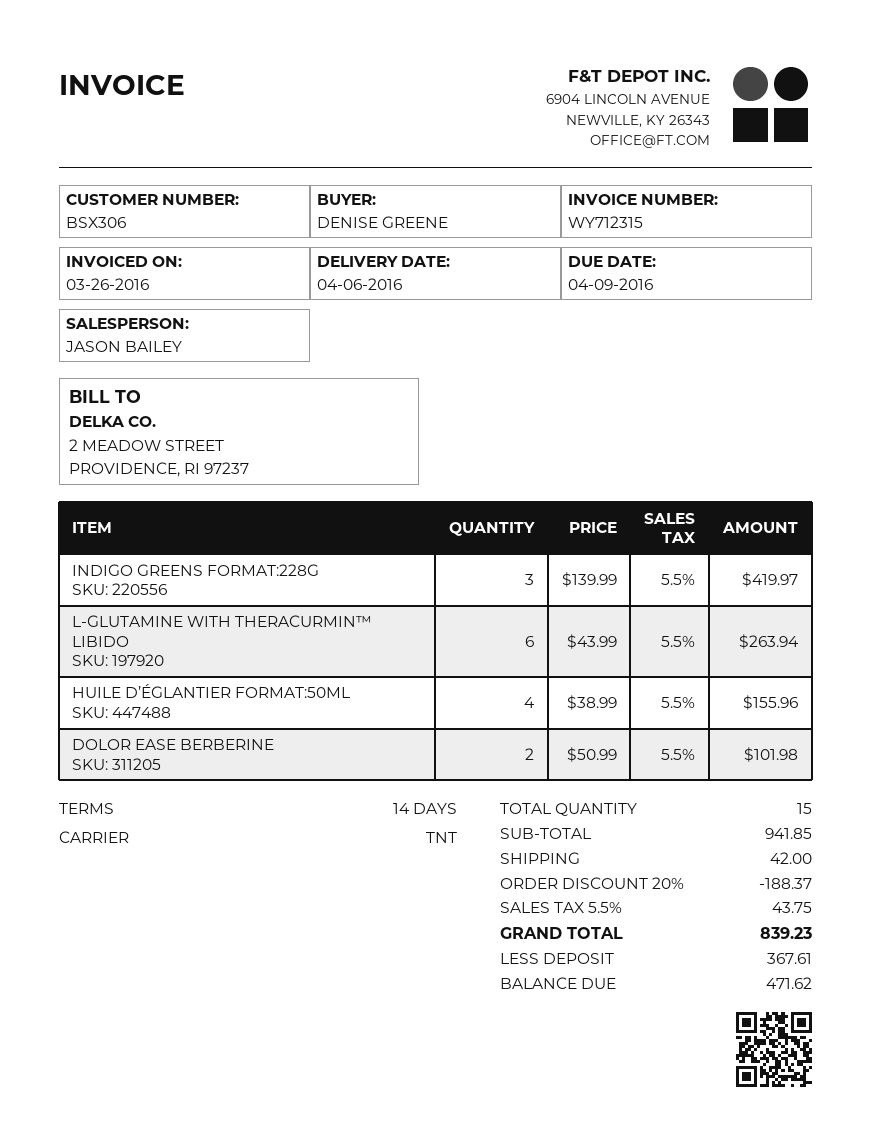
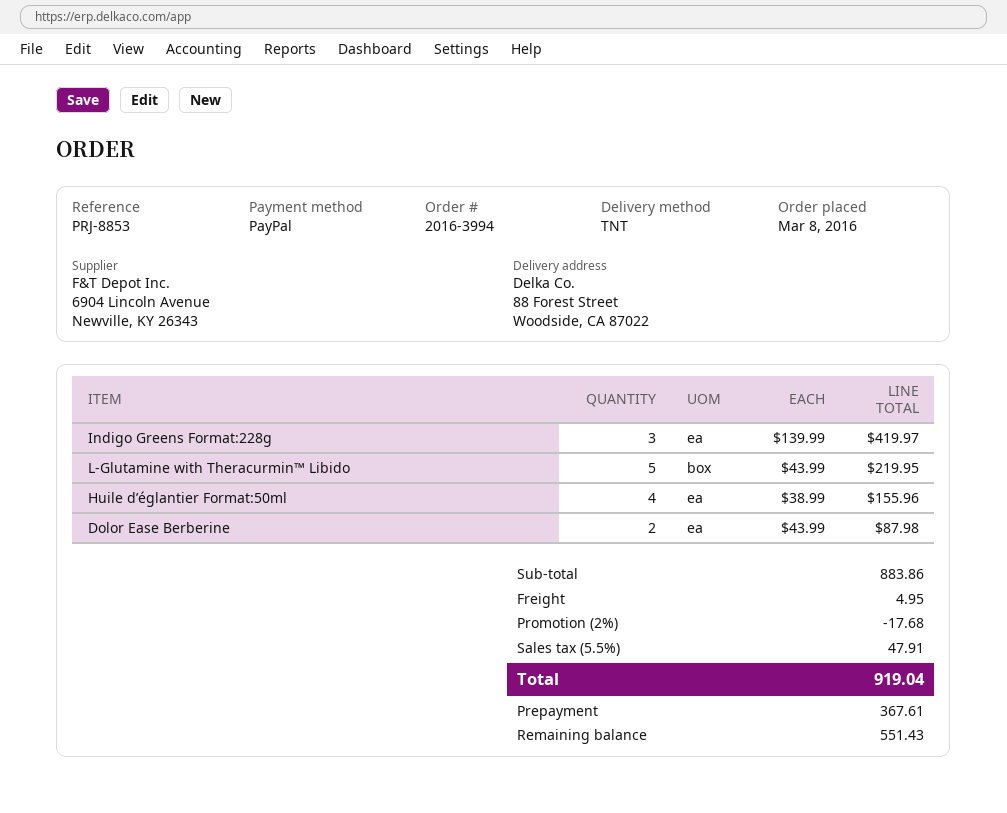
L-GLUTAMINE WITH THERACURMIN™ LIBIDO: 6 x 43.99 = 263.94 -> 5 x 43.99 = 219.95
DOLOR EASE BERBERINE: 2 x 50.99 = 101.98 -> 2 x 43.99 = 87.98
subtotal: 941.85 -> 883.86
discount: 20% = 188.37 -> 2% = 17.68
shipping: 42.00 -> 4.95
tax: 5.5% = 43.75 -> 5.5% = 47.91
total: 839.23 -> 919.04
balance: 471.62 -> 551.43

